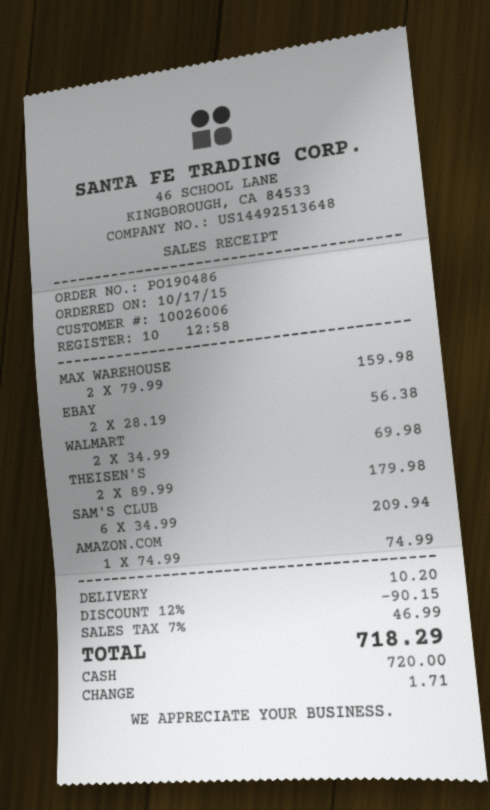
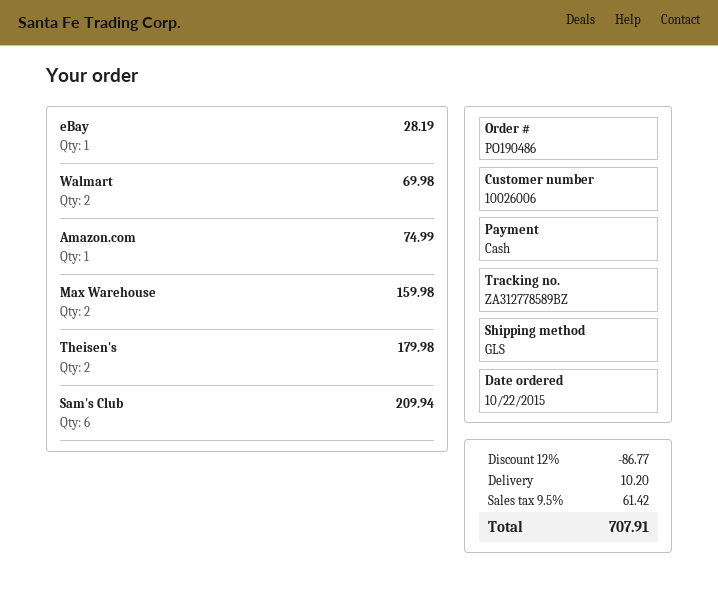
order date: 2015-10-17 -> 2015-10-22
EBAY: 2 for 56.38 -> 1 for 28.19
discount: 12% = 90.15 -> 12% = 86.77
tax: 7% = 46.99 -> 9.5% = 61.42
total: 718.29 -> 707.91

